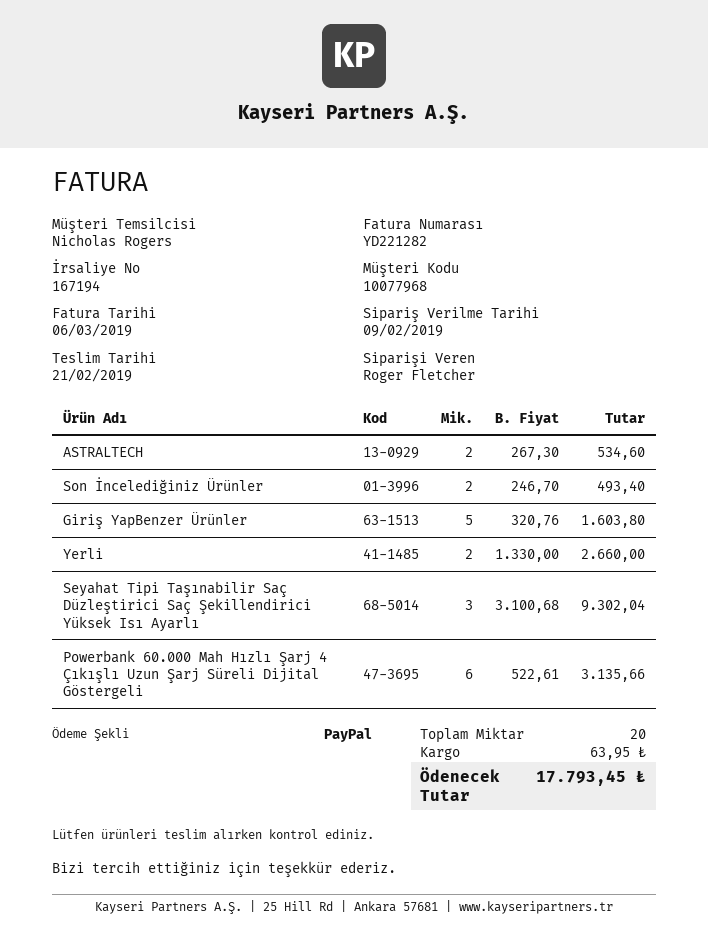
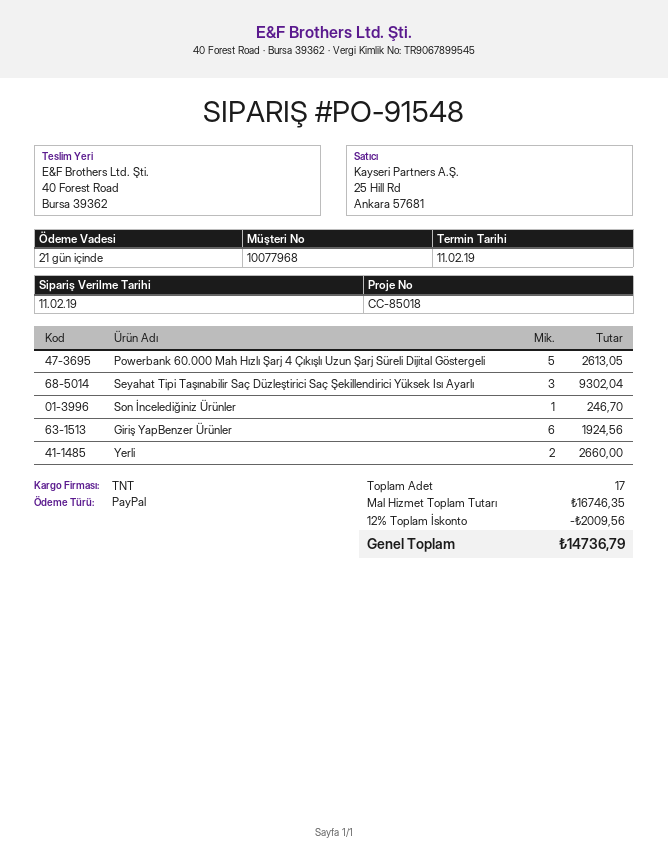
order date: 2019-02-09 -> 2019-02-11
delivery date: 2019-02-21 -> 2019-02-11
ASTRALTECH: 2 for 534.60 -> none
Son İncelediğiniz Ürünler: 2 for 493.40 -> 1 for 246.70
Giriş YapBenzer Ürünler: 5 for 1603.80 -> 6 for 1924.56
Powerbank 60.000 Mah Hızlı Şarj 4 Çıkışlı Uzun Şarj Süreli Dijital Göstergeli: 6 for 3135.66 -> 5 for 2613.05
total quantity: 20 -> 17
discount: none -> 12% = 2009.56
shipping: 63.95 -> none
total: 17793.45 -> 14736.79

